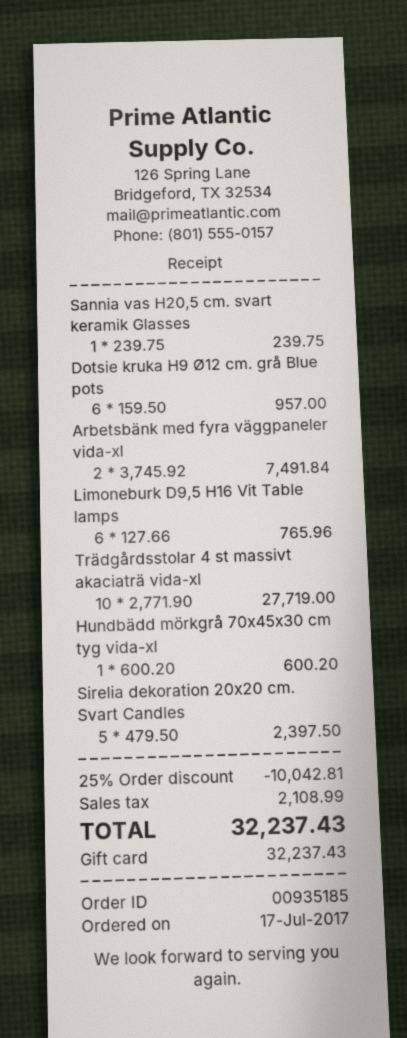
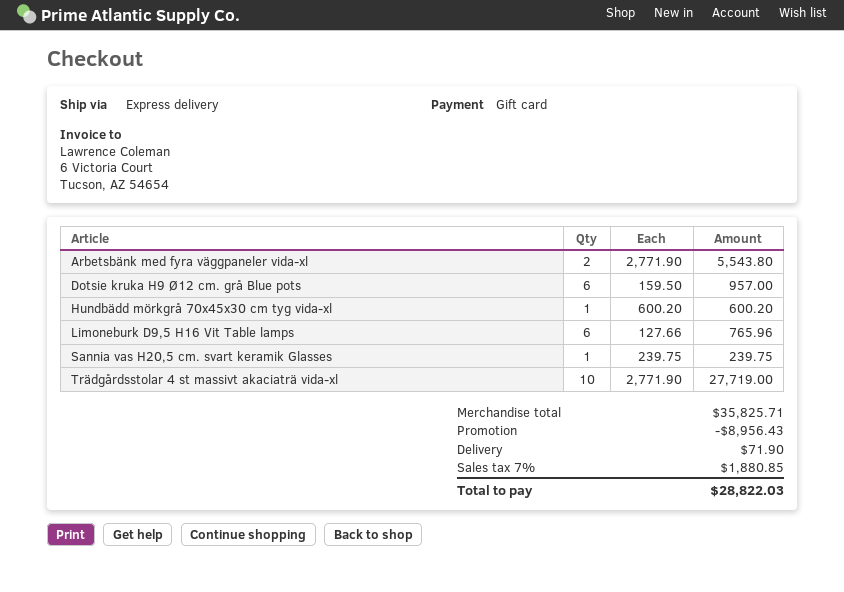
Arbetsbänk med fyra väggpaneler vida-xl: 2 x 3745.92 = 7491.84 -> 2 x 2771.90 = 5543.80
Sirelia dekoration 20x20 cm. Svart Candles: 5 x 479.50 = 2397.50 -> none
discount: 10042.81 -> 8956.43
shipping: none -> 71.90
tax: 2108.99 -> 1880.85
total: 32237.43 -> 28822.03

